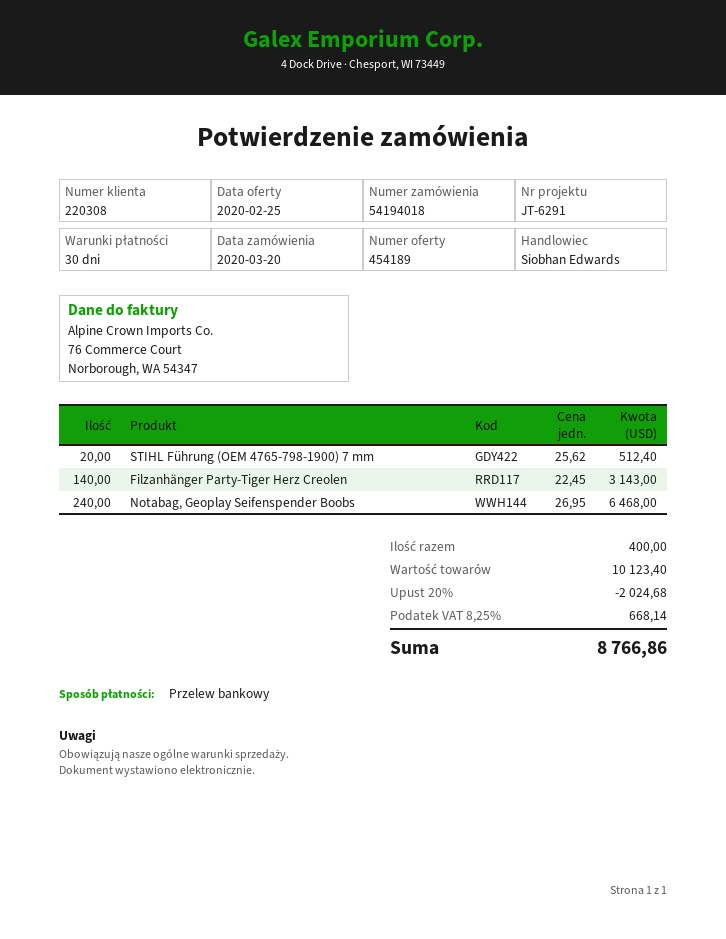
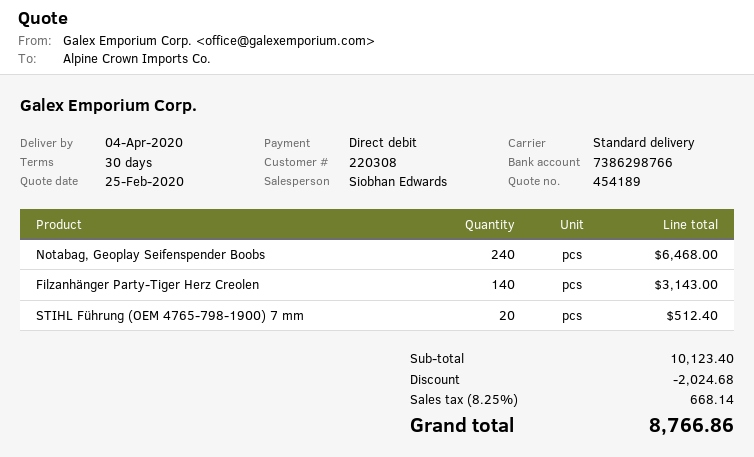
payment method: bank transfer -> direct debit

